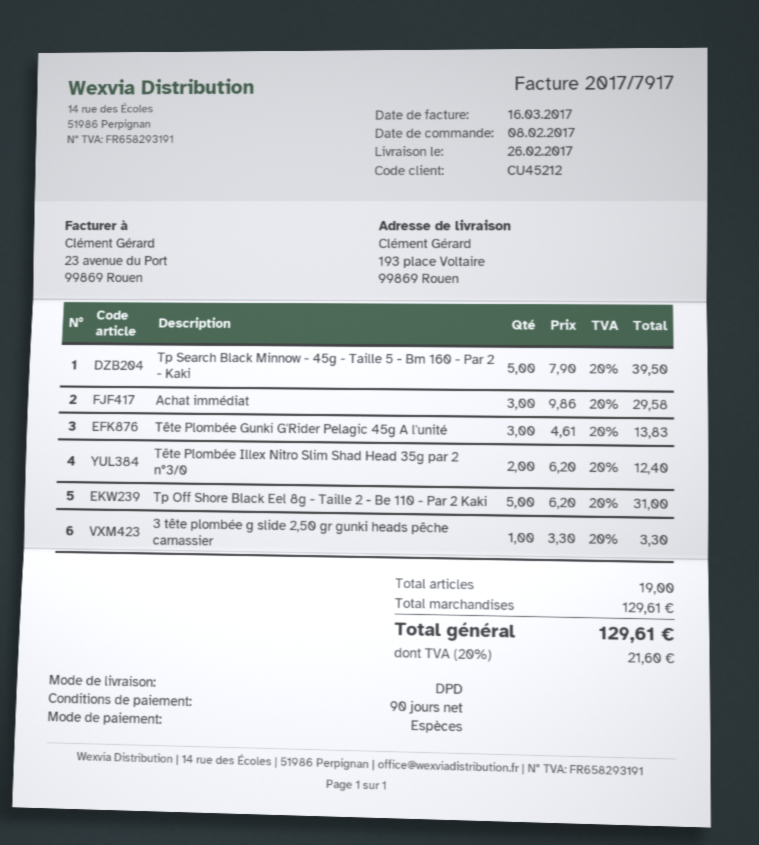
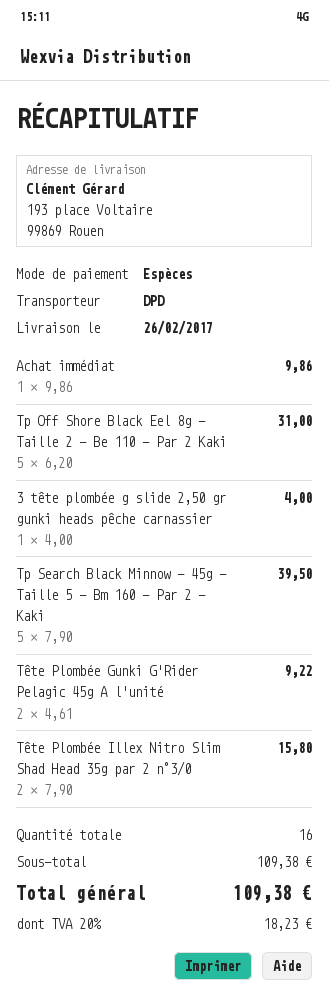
Achat immédiat: 3 x 9.86 = 29.58 -> 1 x 9.86 = 9.86
Tête Plombée Gunki G'Rider Pelagic 45g A l'unité: 3 x 4.61 = 13.83 -> 2 x 4.61 = 9.22
Tête Plombée Illex Nitro Slim Shad Head 35g par 2 n°3/0: 2 x 6.20 = 12.40 -> 2 x 7.90 = 15.80
3 tête plombée g slide 2,50 gr gunki heads pêche carnassier: 1 x 3.30 = 3.30 -> 1 x 4.00 = 4.00
total quantity: 19 -> 16
subtotal: 129.61 -> 109.38
tax: 20% = 21.60 -> 20% = 18.23
total: 129.61 -> 109.38

